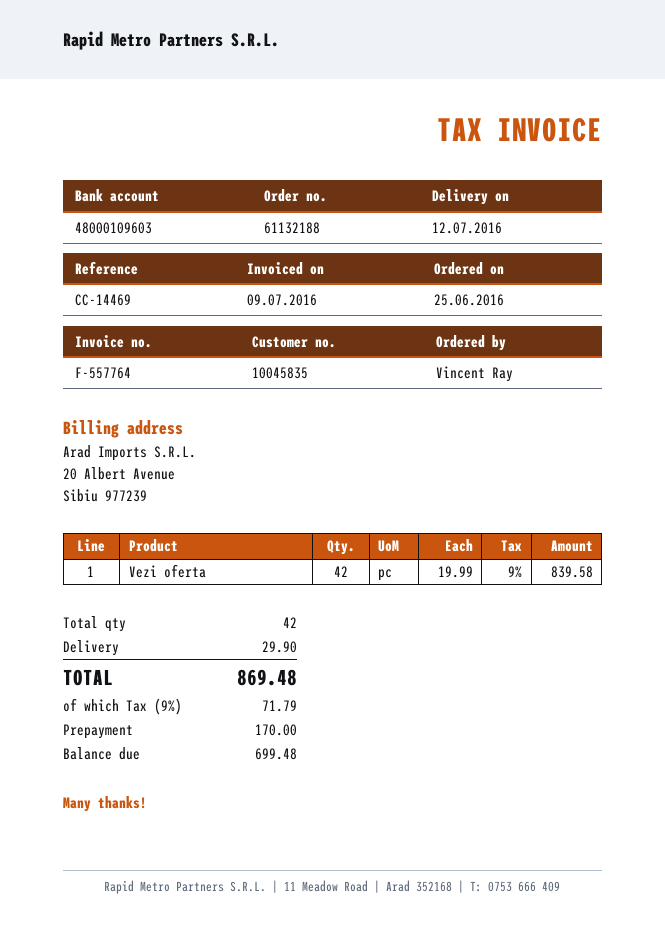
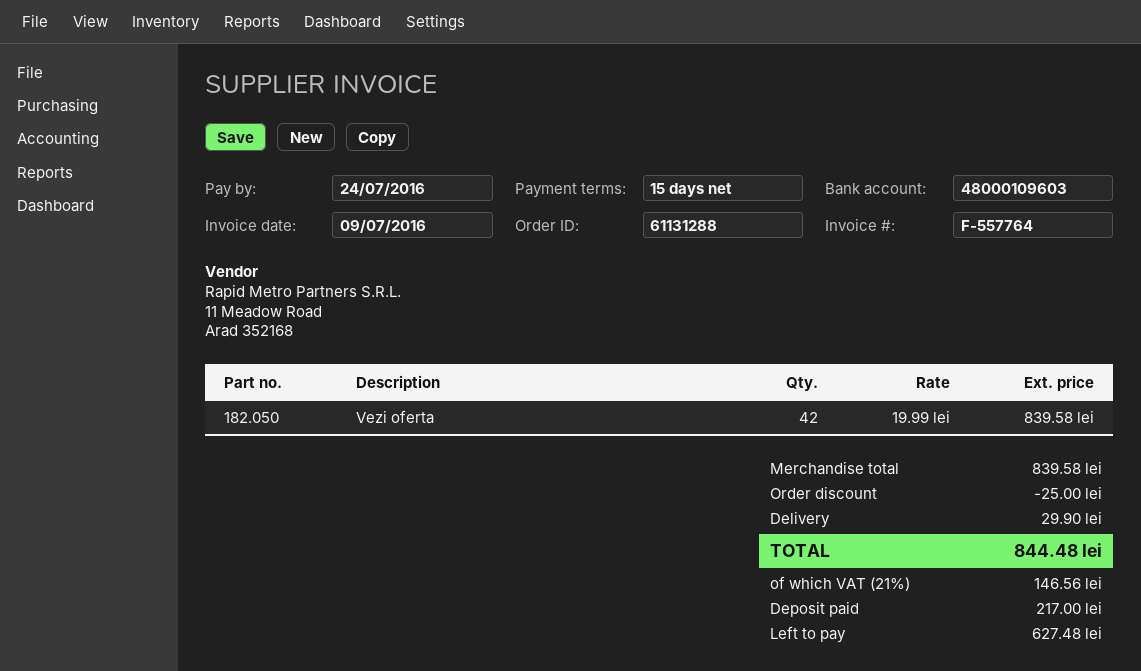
order number: 61132188 -> 61131288
discount: none -> 25.00
tax: 9% = 71.79 -> 21% = 146.56
total: 869.48 -> 844.48
deposit: 170.00 -> 217.00
balance: 699.48 -> 627.48

